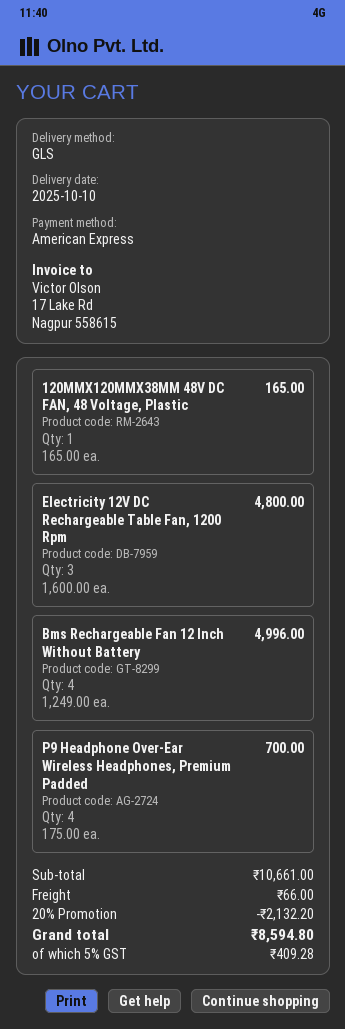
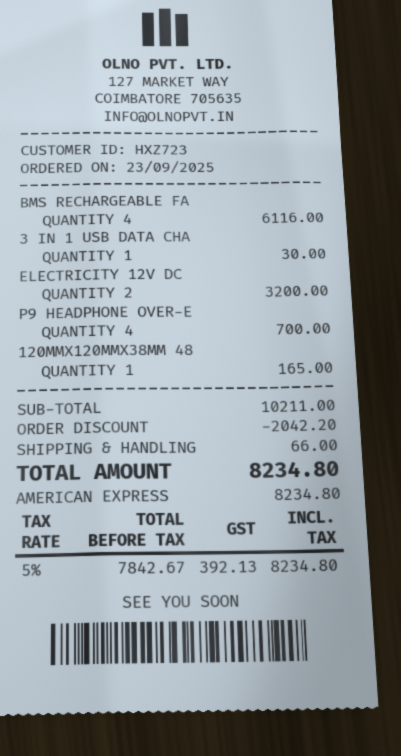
Electricity 12V DC Rechargeable Table Fan, 1200 Rpm: 3 for 4800.00 -> 2 for 3200.00
Bms Rechargeable Fan 12 Inch Without Battery: 4 for 4996.00 -> 4 for 6116.00
3 IN 1 USB DATA CHA: none -> 1 for 30.00
subtotal: 10661.00 -> 10211.00
discount: 2132.20 -> 2042.20
tax: 5% = 409.28 -> 5% = 392.13
total: 8594.80 -> 8234.80

